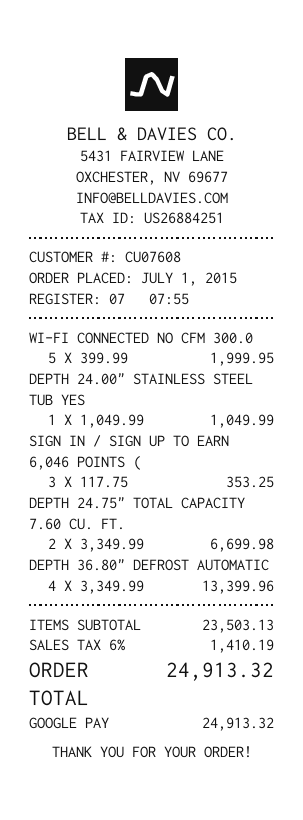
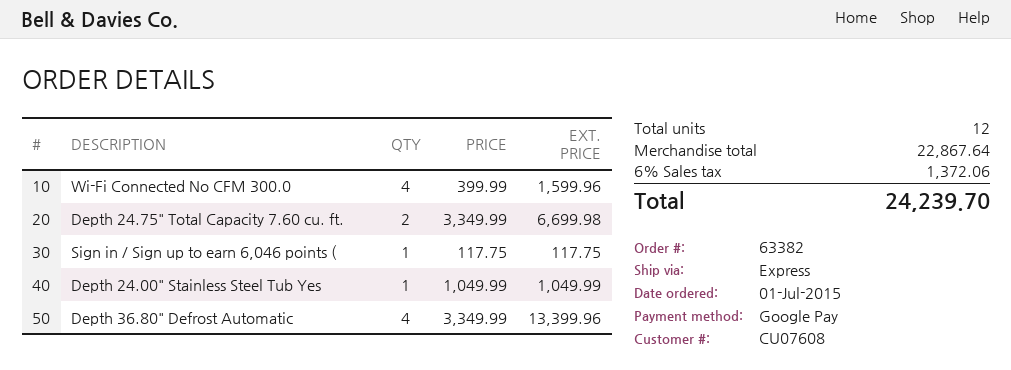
WI-FI CONNECTED NO CFM 300.0: 5 x 399.99 = 1999.95 -> 4 x 399.99 = 1599.96
SIGN IN / SIGN UP TO EARN 6,046 POINTS (: 3 x 117.75 = 353.25 -> 1 x 117.75 = 117.75
subtotal: 23503.13 -> 22867.64
tax: 6% = 1410.19 -> 6% = 1372.06
total: 24913.32 -> 24239.70

